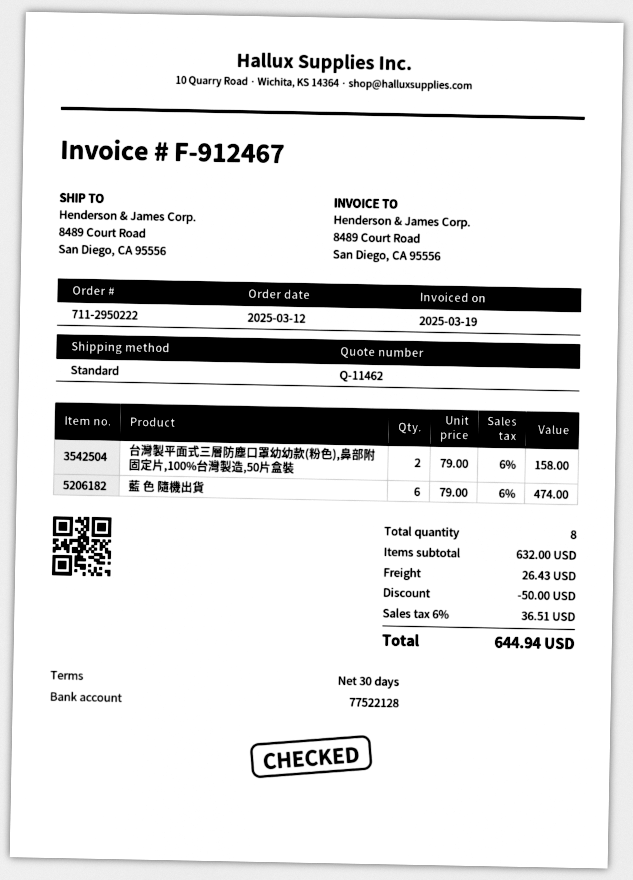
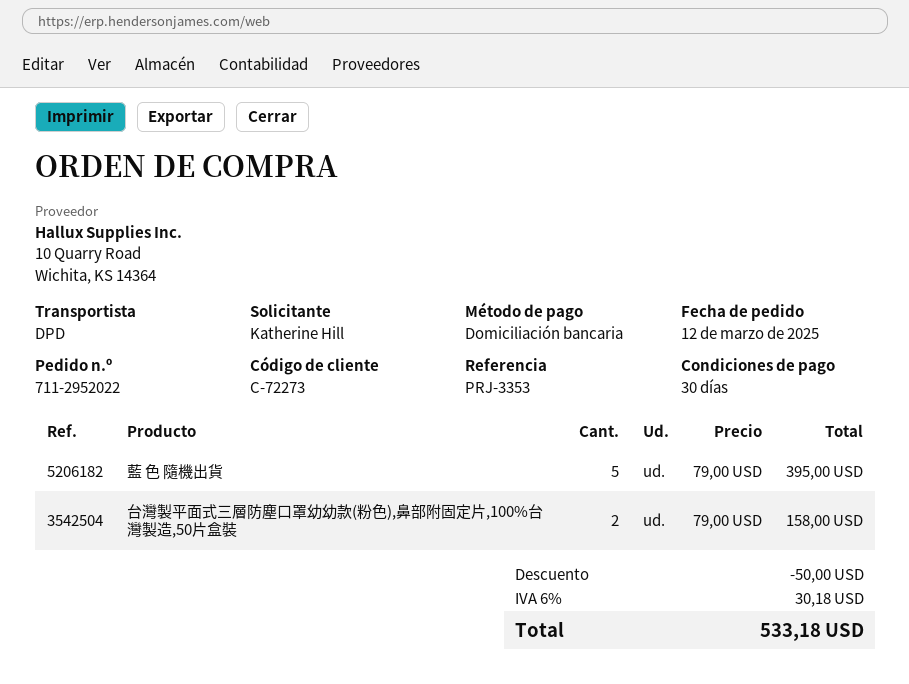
order number: 711-2950222 -> 711-2952022
shipping method: standard -> DPD
藍 色 隨機出貨: 6 x 79.00 = 474.00 -> 5 x 79.00 = 395.00
shipping: 26.43 -> none
tax: 6% = 36.51 -> 6% = 30.18
total: 644.94 -> 533.18

